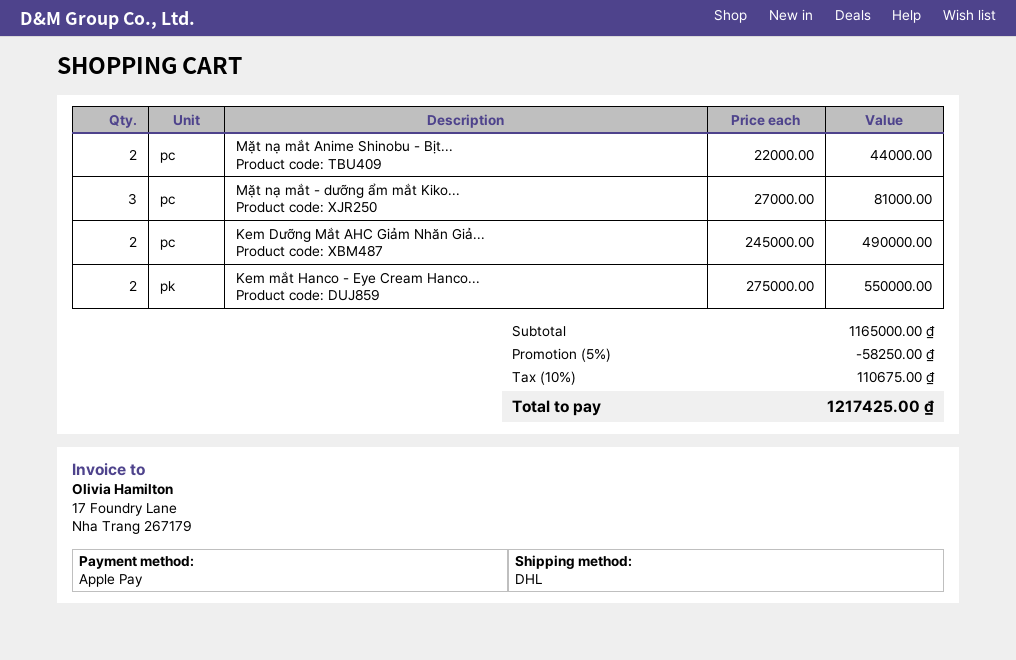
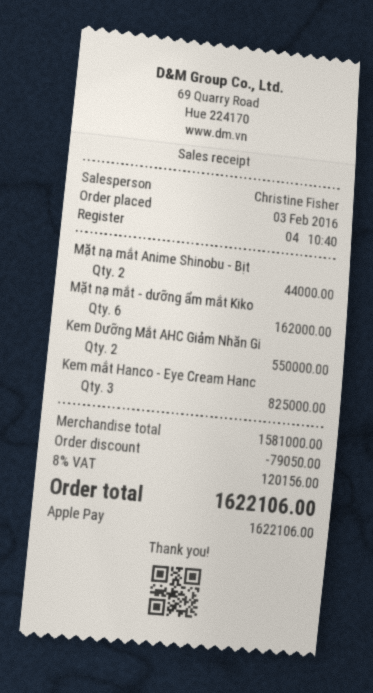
Mặt nạ mắt - dưỡng ẩm mắt Kiko...: 3 for 81000.00 -> 6 for 162000.00
Kem Dưỡng Mắt AHC Giảm Nhăn Giả...: 2 for 490000.00 -> 2 for 550000.00
Kem mắt Hanco - Eye Cream Hanco...: 2 for 550000.00 -> 3 for 825000.00
subtotal: 1165000.00 -> 1581000.00
discount: 58250.00 -> 79050.00
tax: 10% = 110675.00 -> 8% = 120156.00
total: 1217425.00 -> 1622106.00

